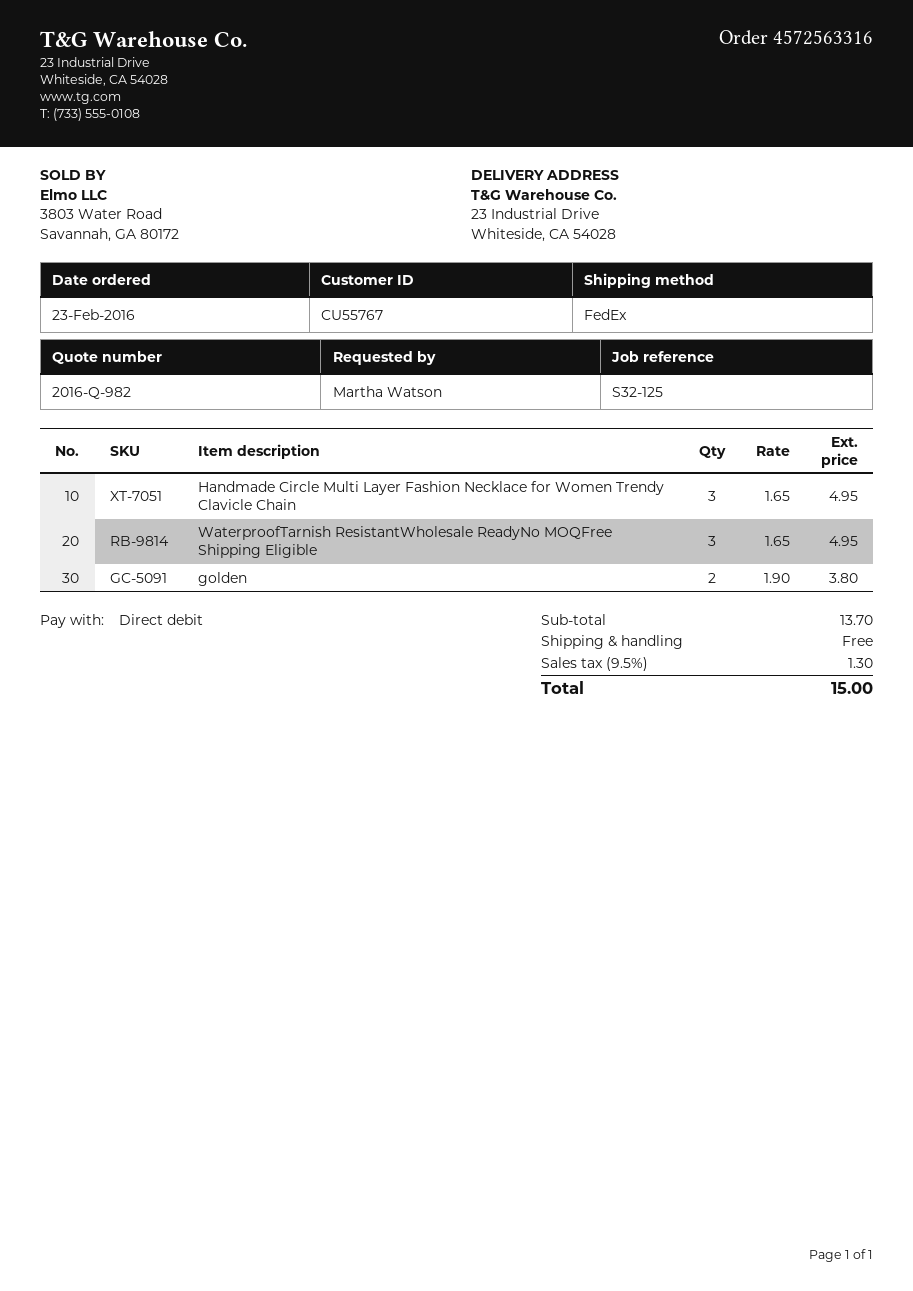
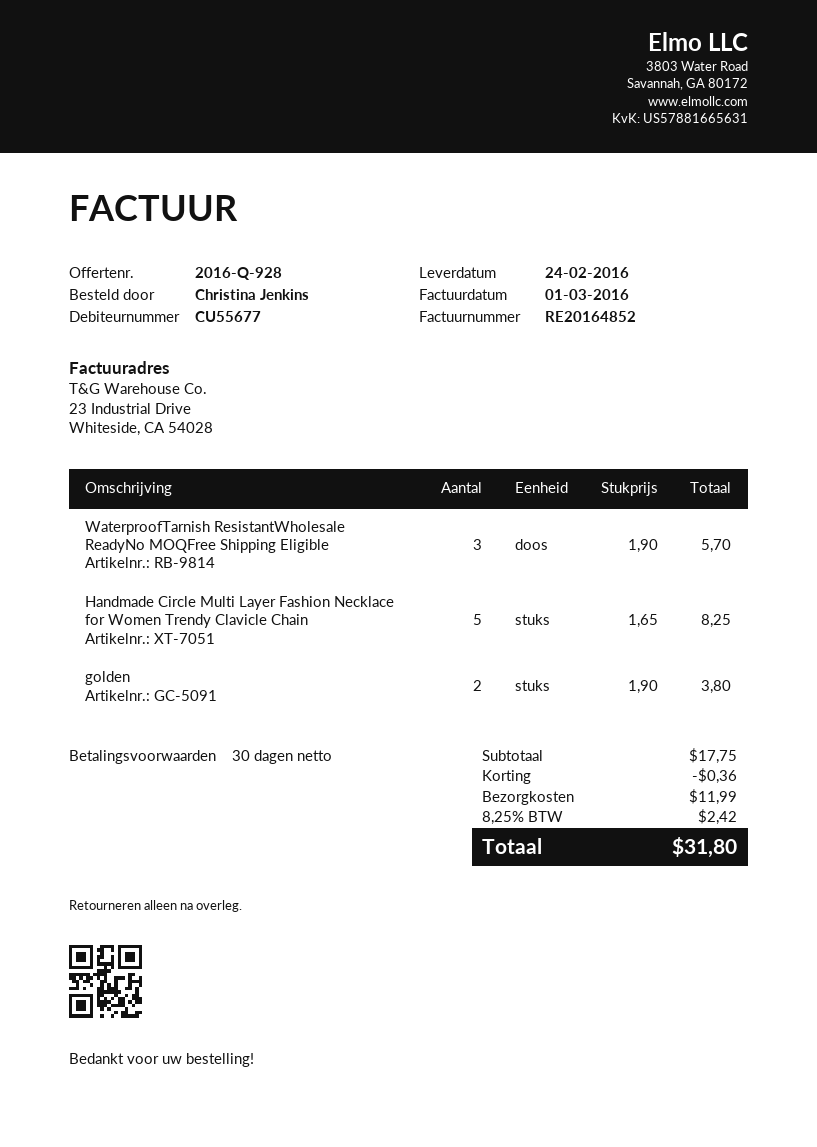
quote number: 2016-Q-982 -> 2016-Q-928
customer number: CU55767 -> CU55677
ordered by: Martha Watson -> Christina Jenkins
Handmade Circle Multi Layer Fashion Necklace for Women Trendy Clavicle Chain: 3 x 1.65 = 4.95 -> 5 x 1.65 = 8.25
WaterproofTarnish ResistantWholesale ReadyNo MOQFree Shipping Eligible: 3 x 1.65 = 4.95 -> 3 x 1.90 = 5.70
subtotal: 13.70 -> 17.75
discount: none -> 0.36
shipping: 0.00 -> 11.99
tax: 9.5% = 1.30 -> 8.25% = 2.42
total: 15.00 -> 31.80

